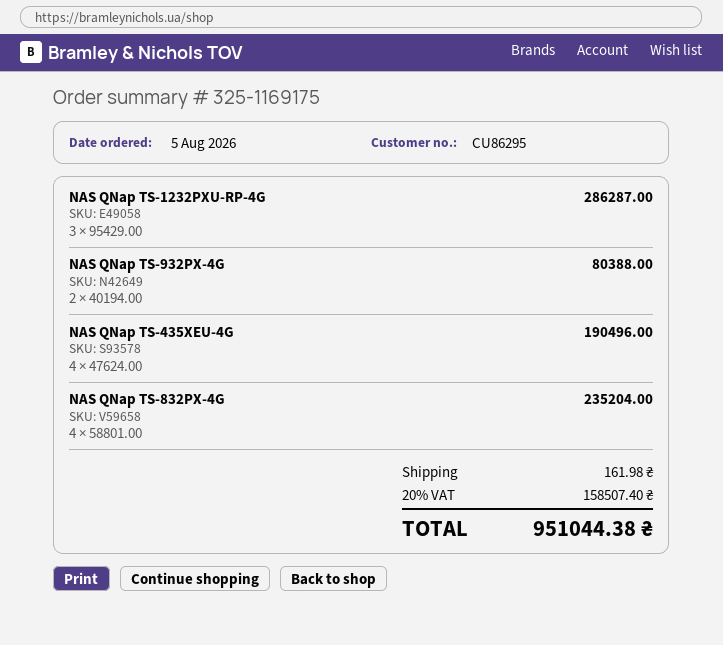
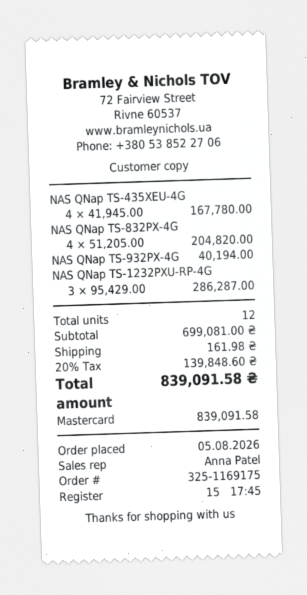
NAS QNap TS-932PX-4G: 2 x 40194.00 = 80388.00 -> 1 x 40194.00 = 40194.00
NAS QNap TS-435XEU-4G: 4 x 47624.00 = 190496.00 -> 4 x 41945.00 = 167780.00
NAS QNap TS-832PX-4G: 4 x 58801.00 = 235204.00 -> 4 x 51205.00 = 204820.00
tax: 20% = 158507.40 -> 20% = 139848.60
total: 951044.38 -> 839091.58

